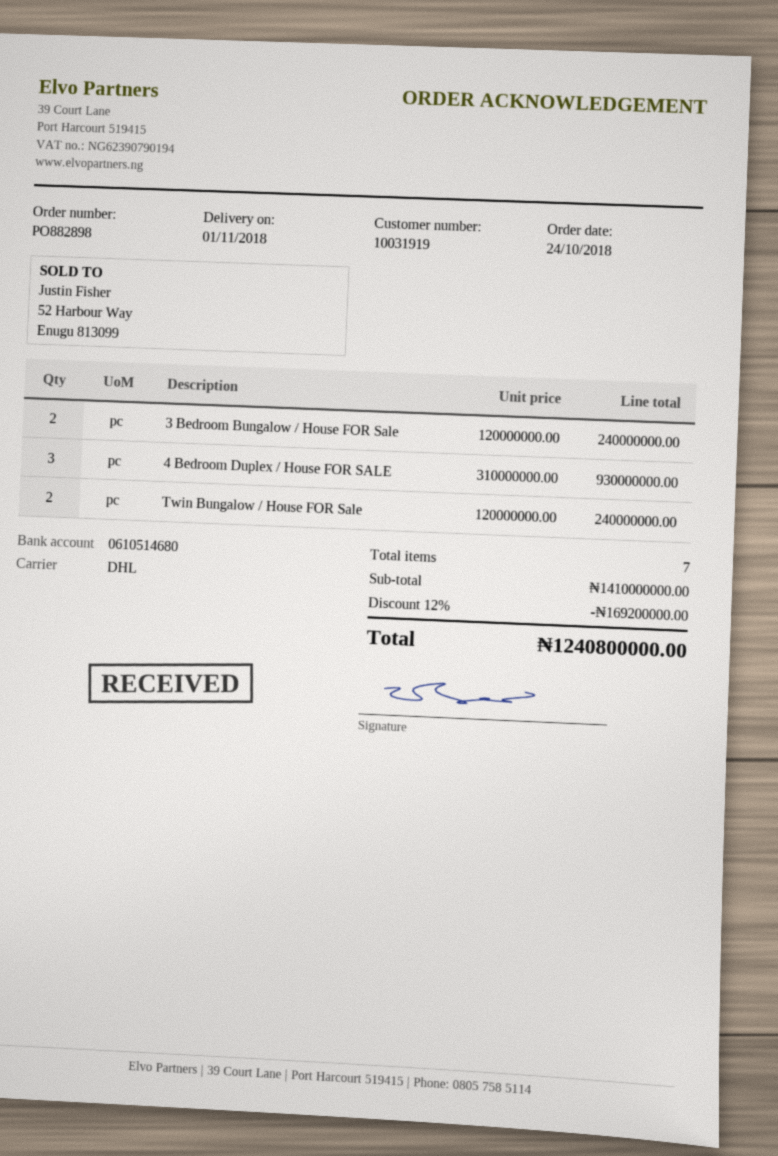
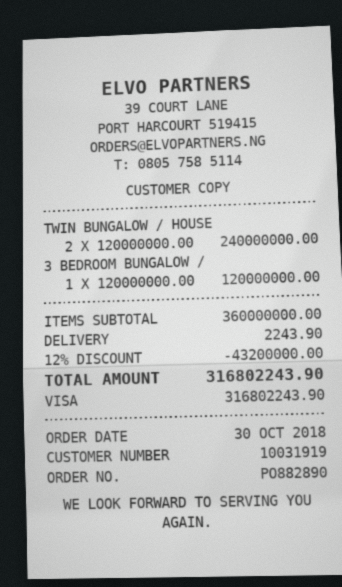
order number: PO882898 -> PO882890
order date: 2018-10-24 -> 2018-10-30
3 Bedroom Bungalow / House FOR Sale: 2 x 120000000.00 = 240000000.00 -> 1 x 120000000.00 = 120000000.00
4 Bedroom Duplex / House FOR SALE: 3 x 310000000.00 = 930000000.00 -> none
subtotal: 1410000000.00 -> 360000000.00
discount: 12% = 169200000.00 -> 12% = 43200000.00
shipping: none -> 2243.90
total: 1240800000.00 -> 316802243.90

